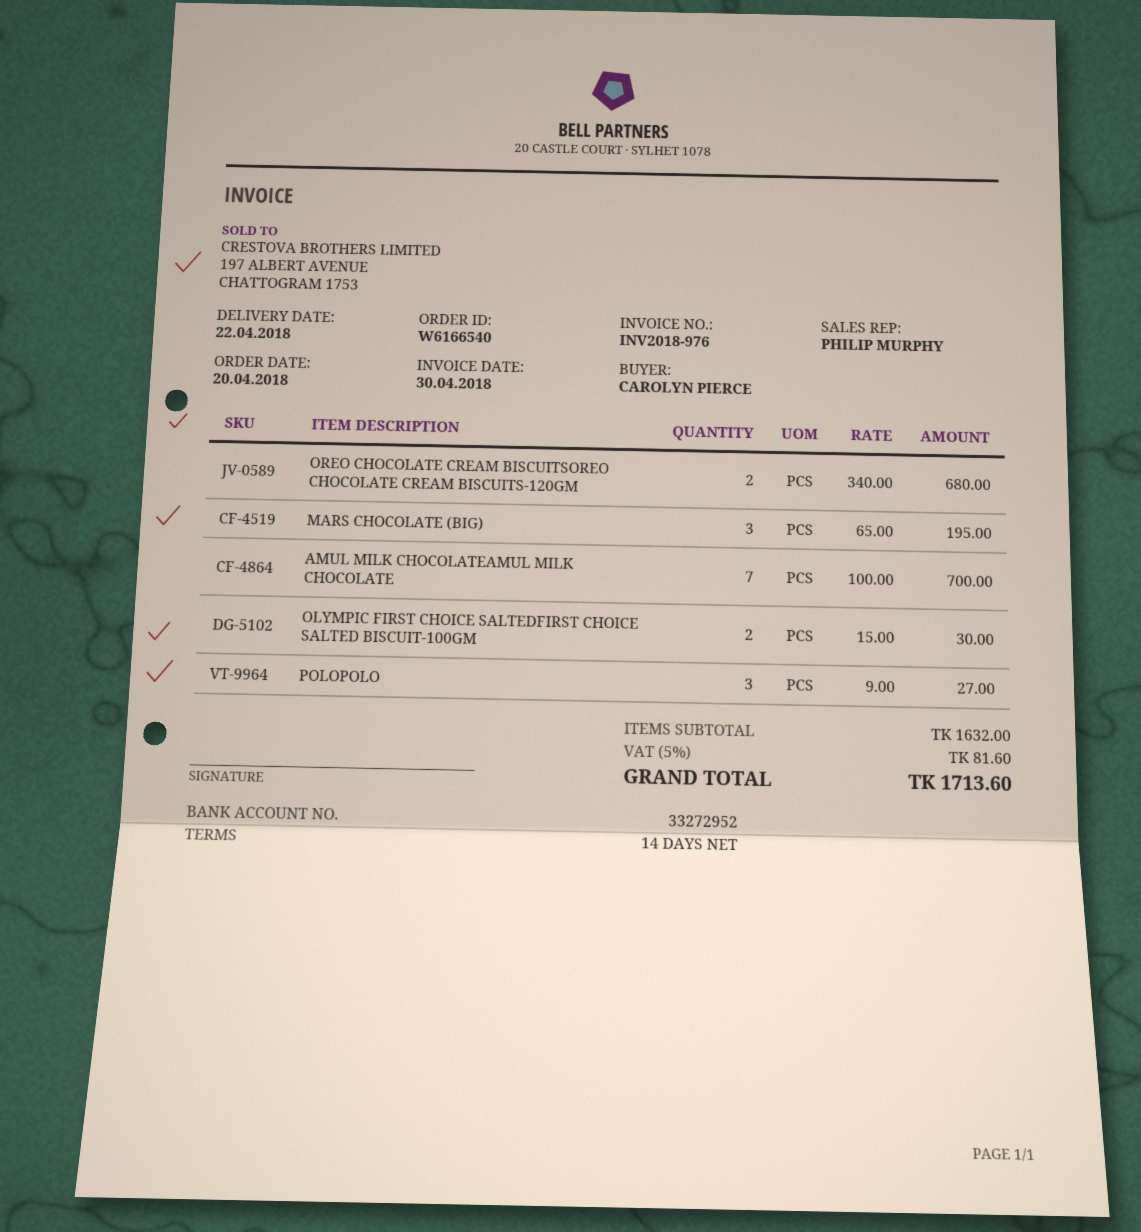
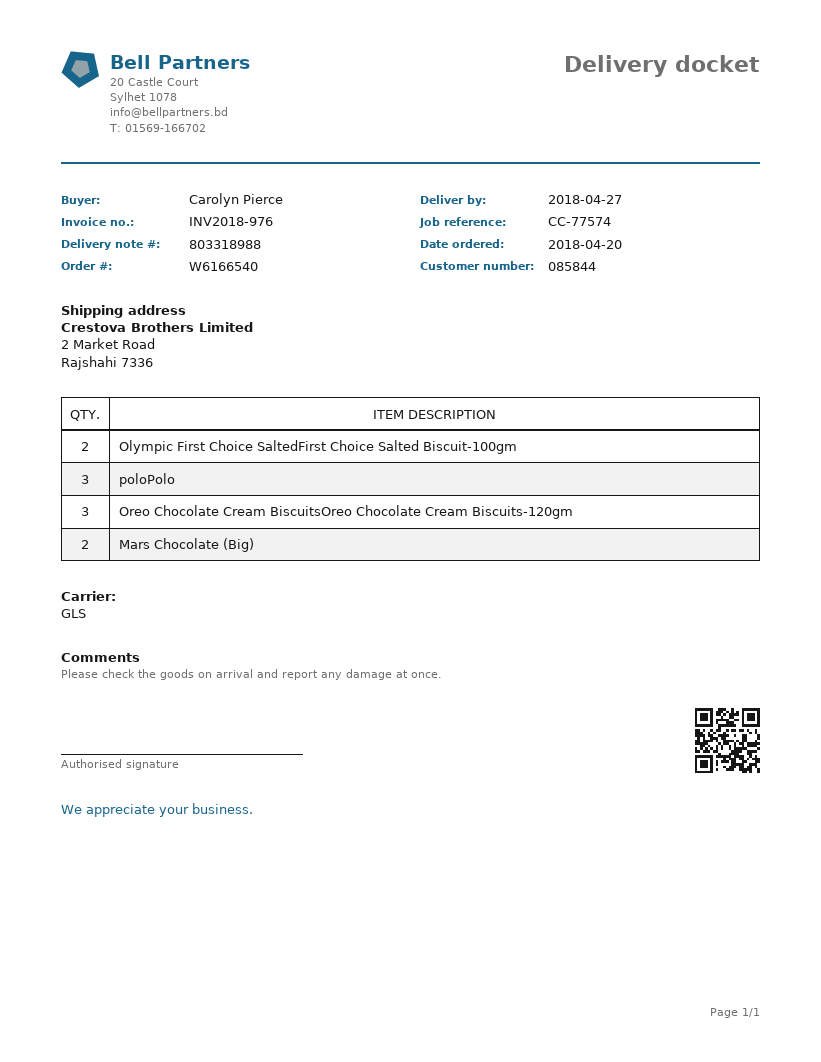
delivery date: 2018-04-22 -> 2018-04-27
OREO CHOCOLATE CREAM BISCUITSOREO CHOCOLATE CREAM BISCUITS-120GM: 2 -> 3
MARS CHOCOLATE (BIG): 3 -> 2
AMUL MILK CHOCOLATEAMUL MILK CHOCOLATE: 7 -> none

